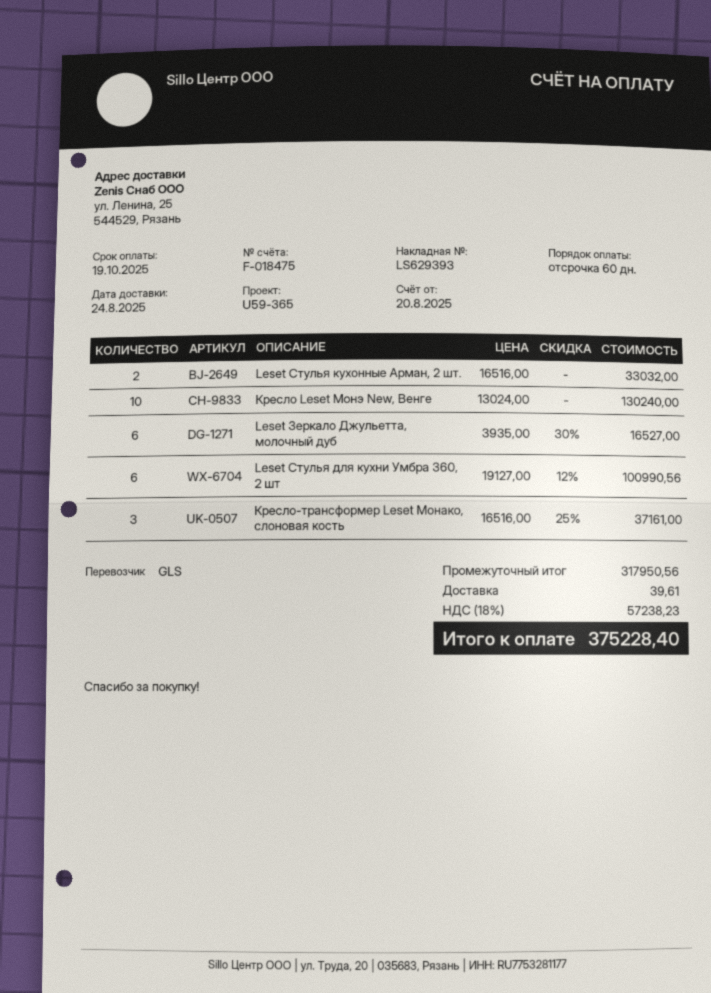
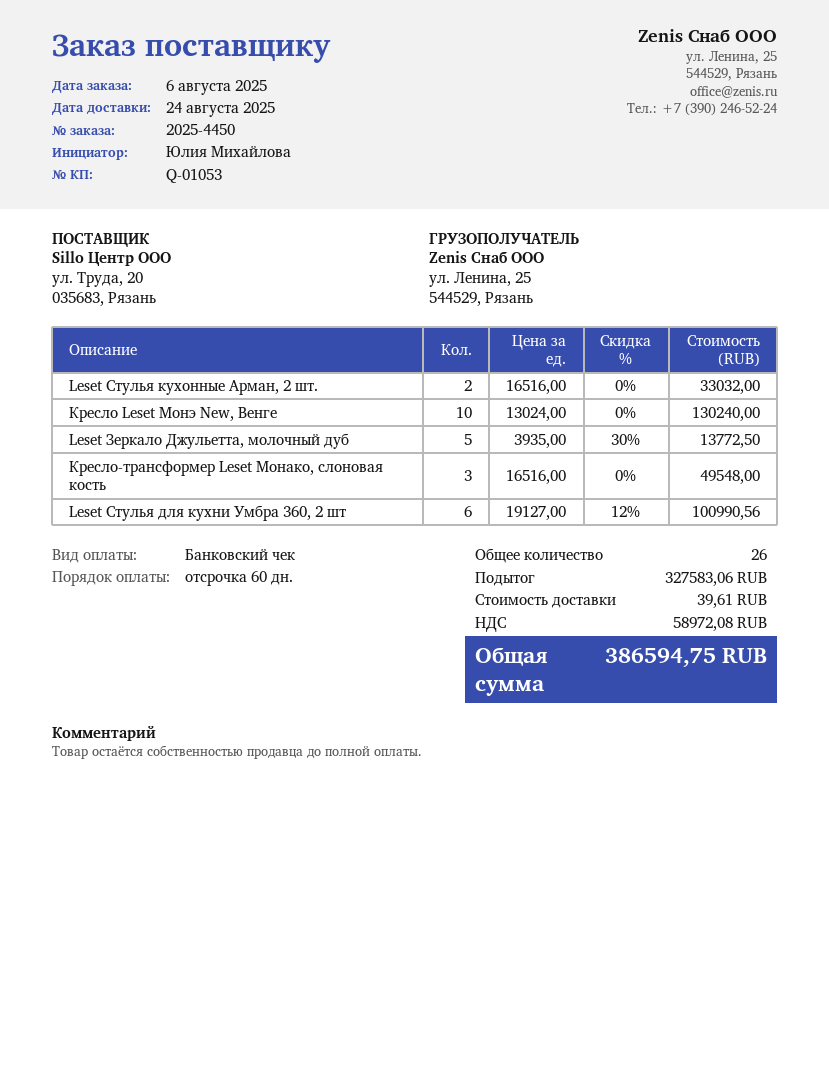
Leset Зеркало Джульетта, молочный дуб: 6 x 3935.00 - 30% = 16527.00 -> 5 x 3935.00 - 30% = 13772.50
Кресло-трансформер Leset Монако, слоновая кость: 3 x 16516.00 - 25% = 37161.00 -> 3 x 16516.00 = 49548.00
subtotal: 317950.56 -> 327583.06
tax: 57238.23 -> 58972.08
total: 375228.40 -> 386594.75

